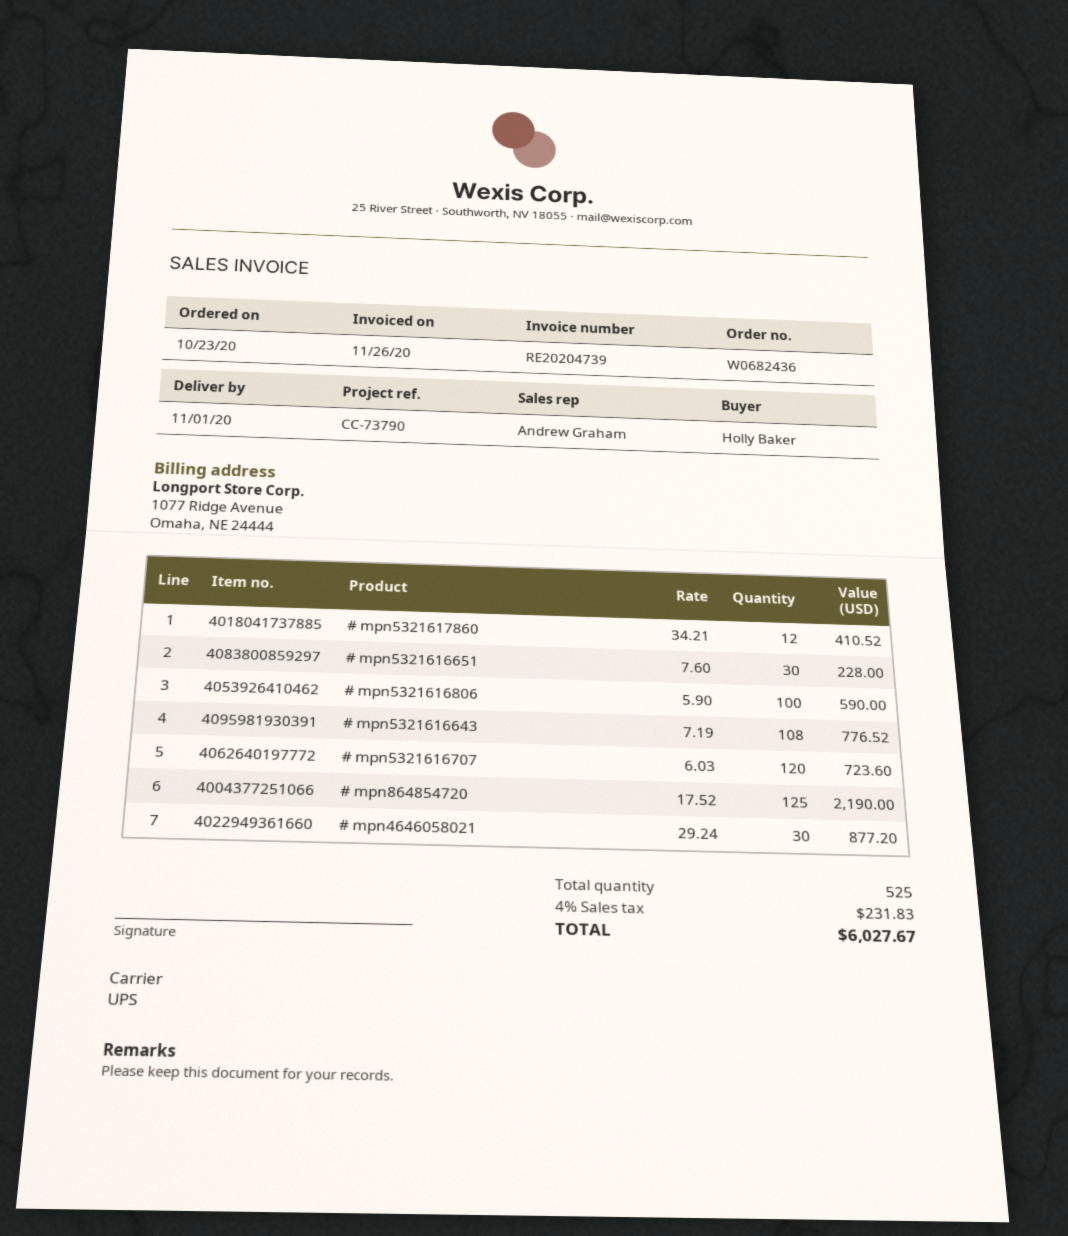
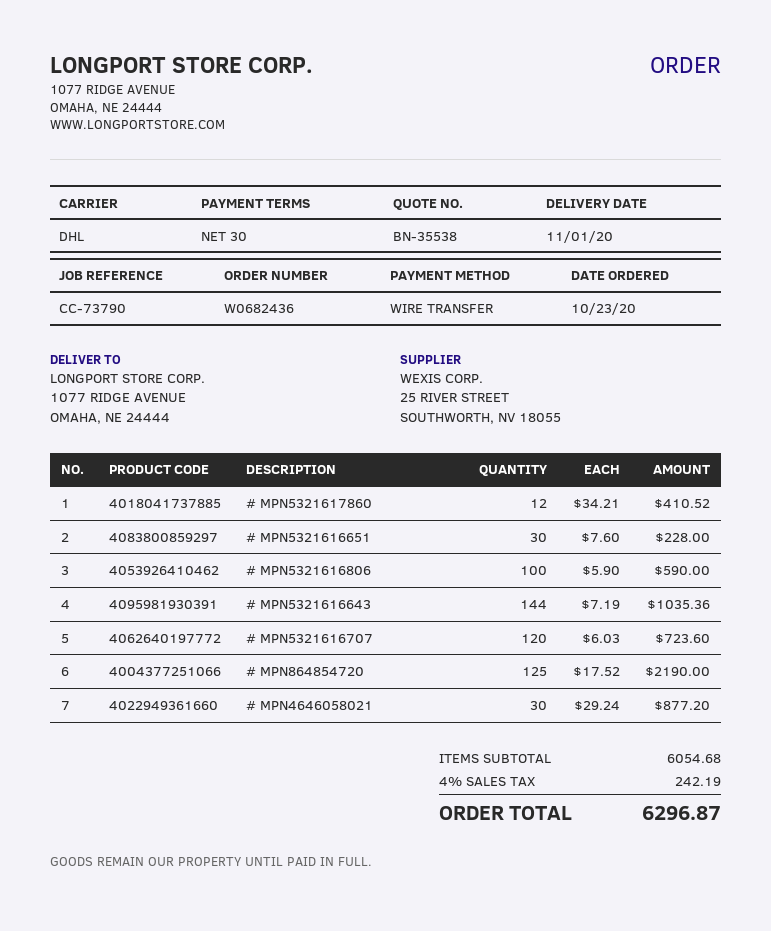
shipping method: UPS -> DHL
# mpn5321616643: 108 x 7.19 = 776.52 -> 144 x 7.19 = 1035.36
tax: 4% = 231.83 -> 4% = 242.19
total: 6027.67 -> 6296.87

